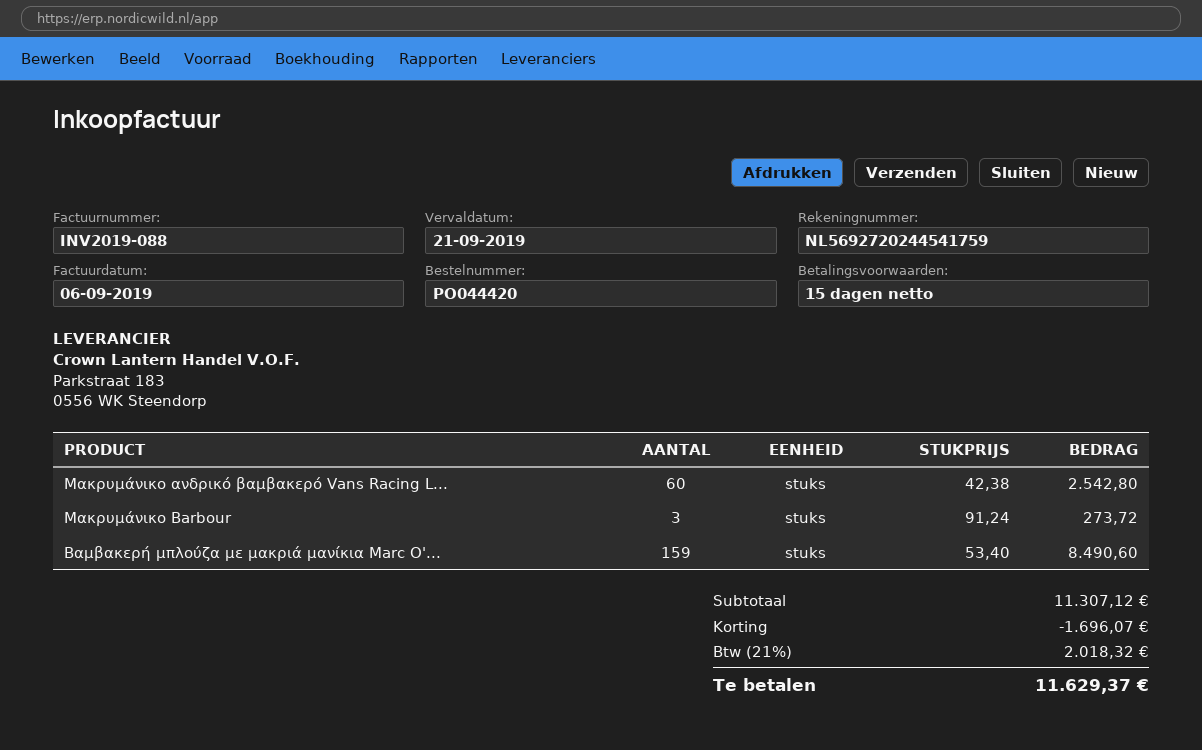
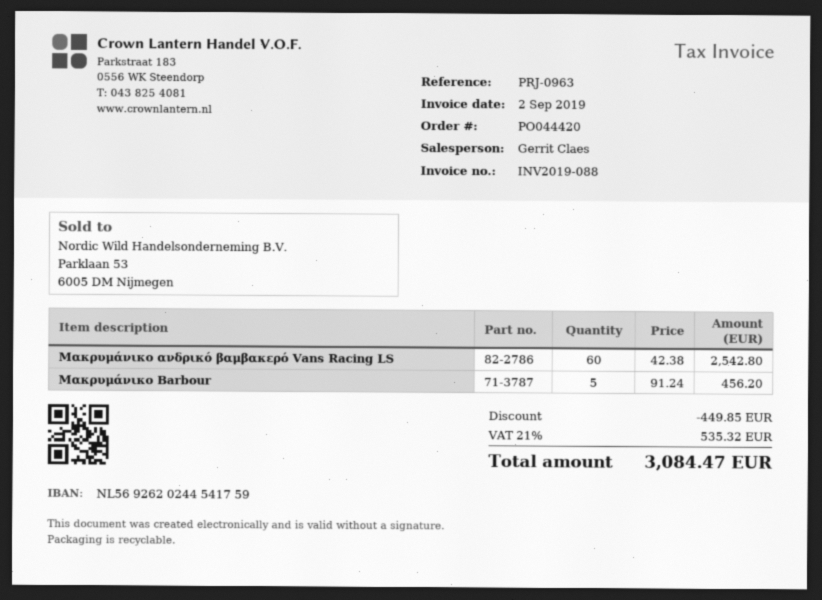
invoice date: 2019-09-06 -> 2019-09-02
bank account: NL5692720244541759 -> NL5692620244541759
Μακρυμάνικο Barbour: 3 x 91.24 = 273.72 -> 5 x 91.24 = 456.20
Βαμβακερή μπλούζα με μακριά μανίκια Marc O'...: 159 x 53.40 = 8490.60 -> none
discount: 1696.07 -> 449.85
tax: 21% = 2018.32 -> 21% = 535.32
total: 11629.37 -> 3084.47

